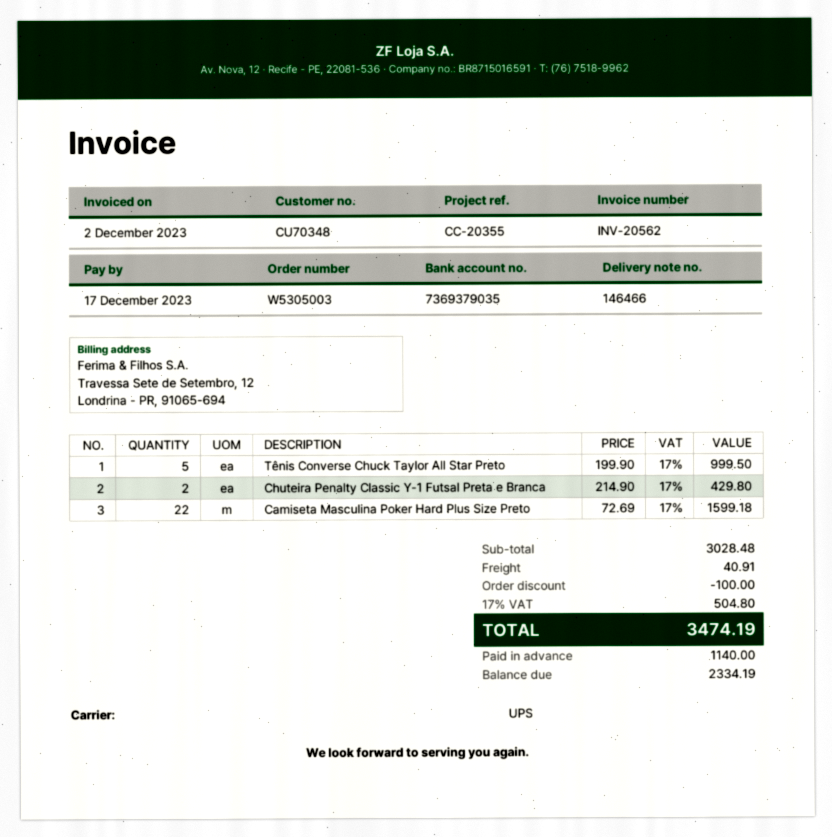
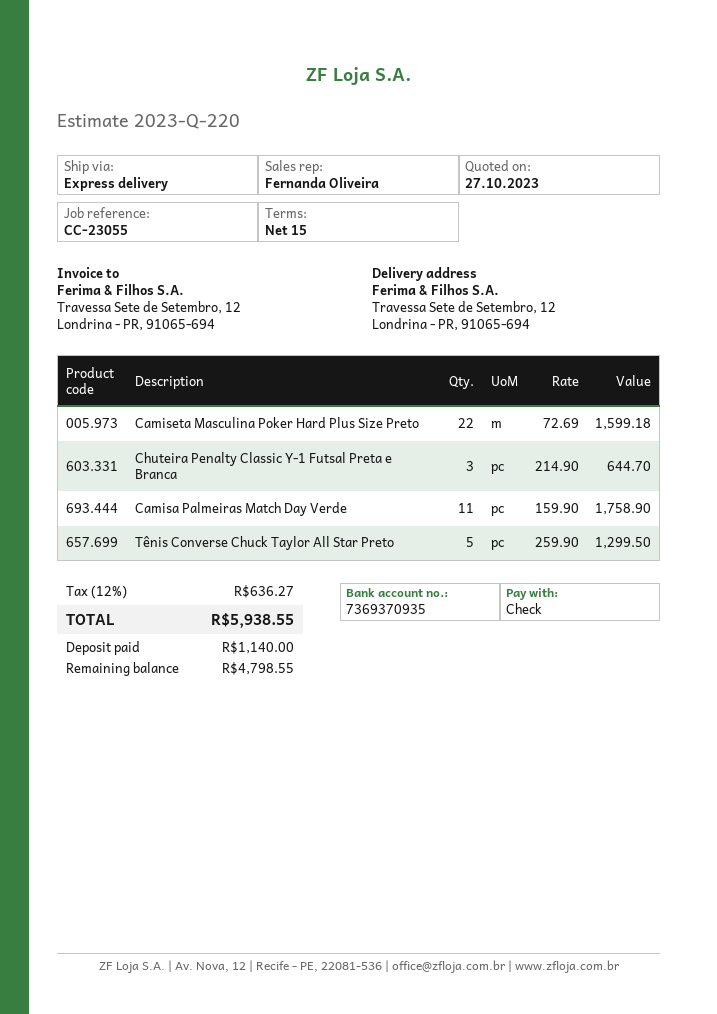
reference: CC-20355 -> CC-23055
bank account: 7369379035 -> 7369370935
shipping method: UPS -> express
Tênis Converse Chuck Taylor All Star Preto: 5 x 199.90 = 999.50 -> 5 x 259.90 = 1299.50
Chuteira Penalty Classic Y-1 Futsal Preta e Branca: 2 x 214.90 = 429.80 -> 3 x 214.90 = 644.70
Camisa Palmeiras Match Day Verde: none -> 11 x 159.90 = 1758.90
discount: 100.00 -> none
shipping: 40.91 -> none
tax: 17% = 504.80 -> 12% = 636.27
total: 3474.19 -> 5938.55
balance: 2334.19 -> 4798.55

